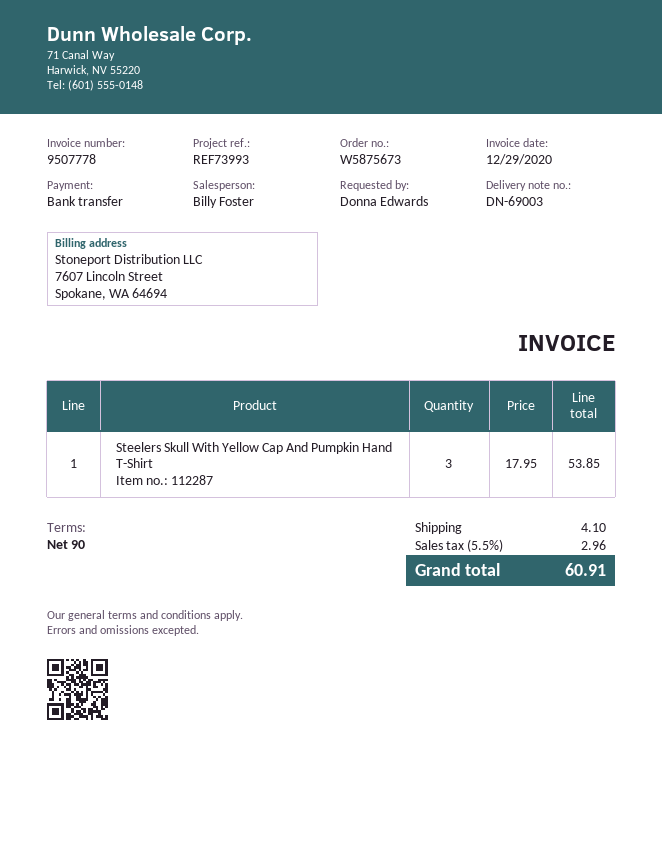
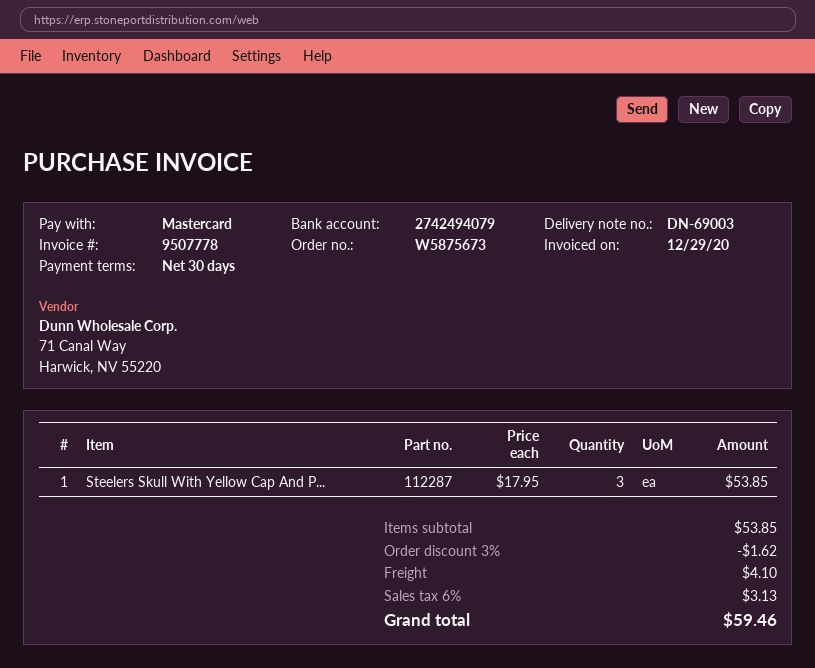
payment terms: 90 days -> 30 days
payment method: bank transfer -> Mastercard
discount: none -> 3% = 1.62
tax: 5.5% = 2.96 -> 6% = 3.13
total: 60.91 -> 59.46

